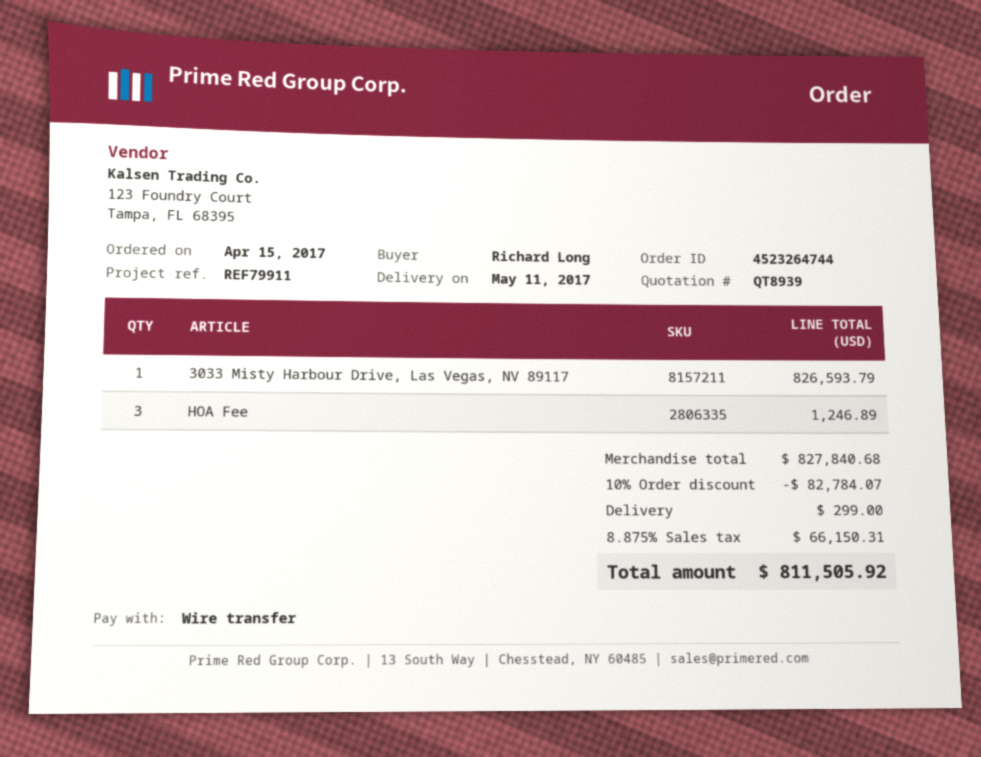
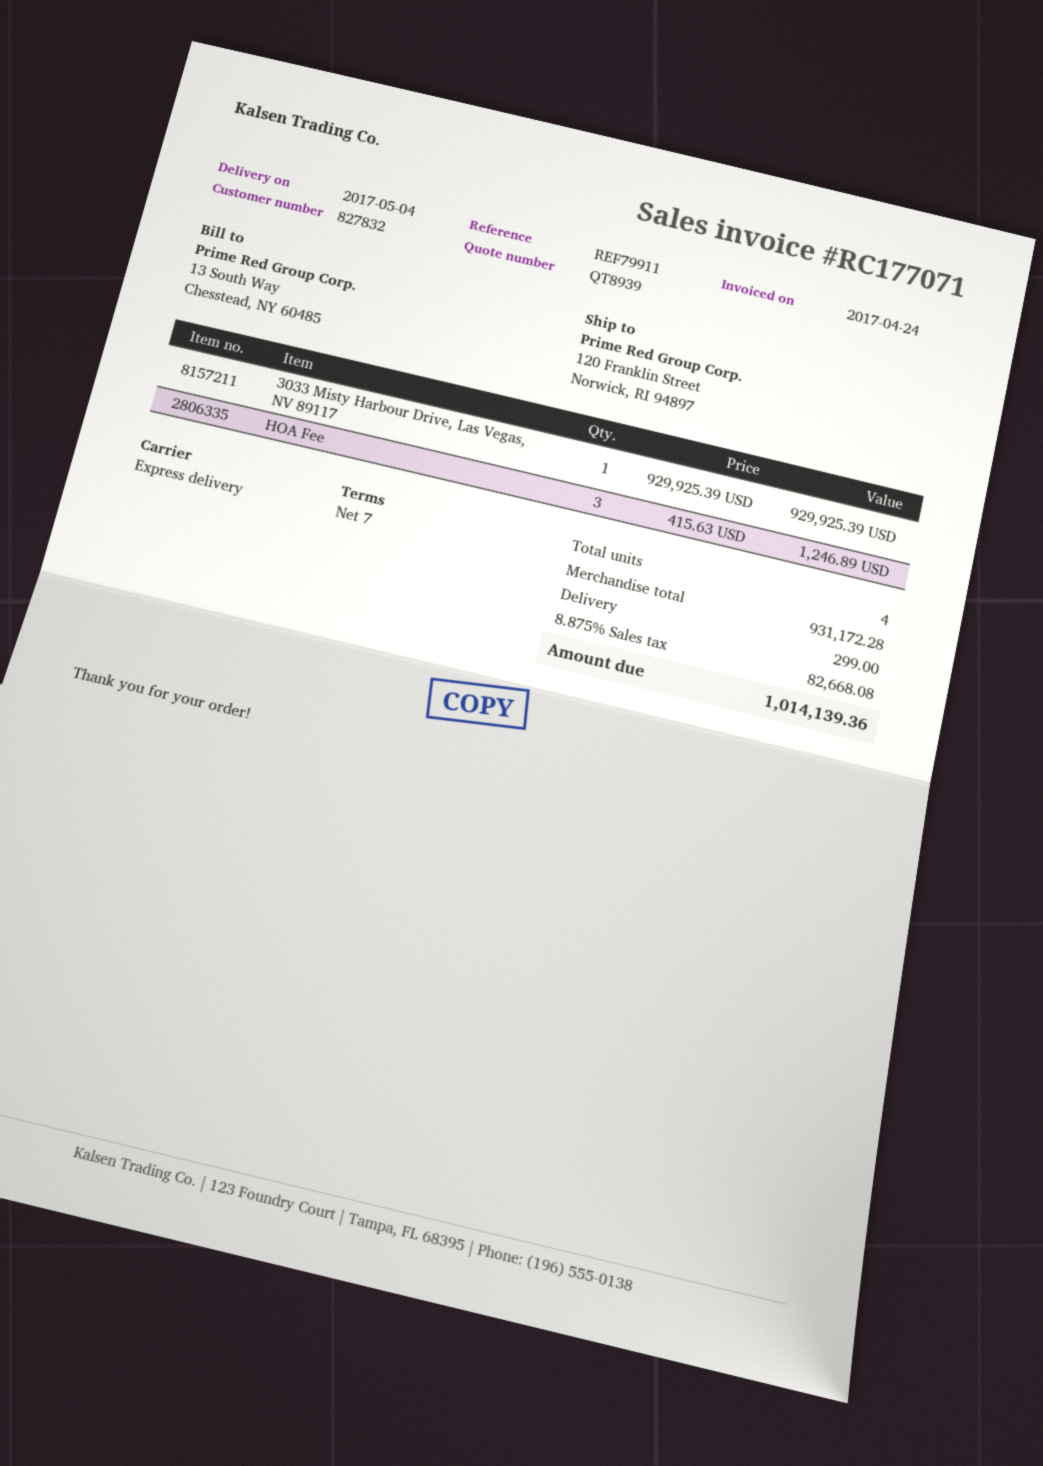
delivery date: 2017-05-11 -> 2017-05-04
3033 Misty Harbour Drive, Las Vegas, NV 89117: 1 for 826593.79 -> 1 for 929925.39
subtotal: 827840.68 -> 931172.28
discount: 10% = 82784.07 -> none
tax: 8.875% = 66150.31 -> 8.875% = 82668.08
total: 811505.92 -> 1014139.36

